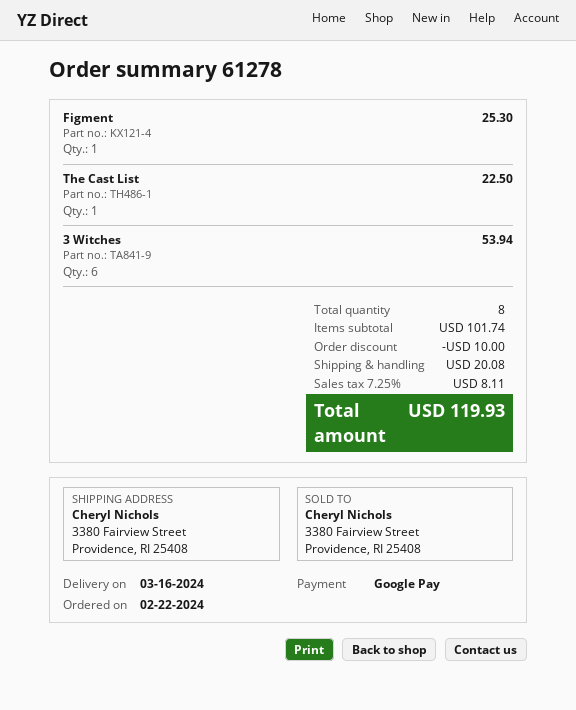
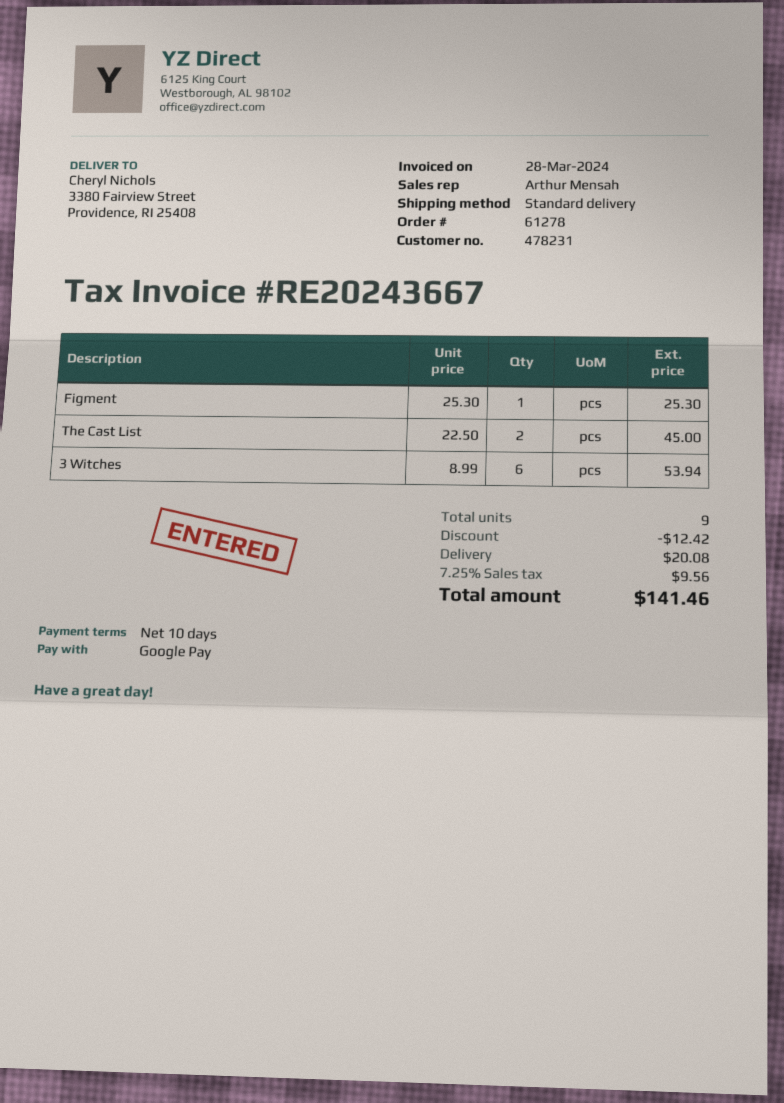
The Cast List: 1 for 22.50 -> 2 for 45.00
total quantity: 8 -> 9
discount: 10.00 -> 12.42
tax: 7.25% = 8.11 -> 7.25% = 9.56
total: 119.93 -> 141.46

